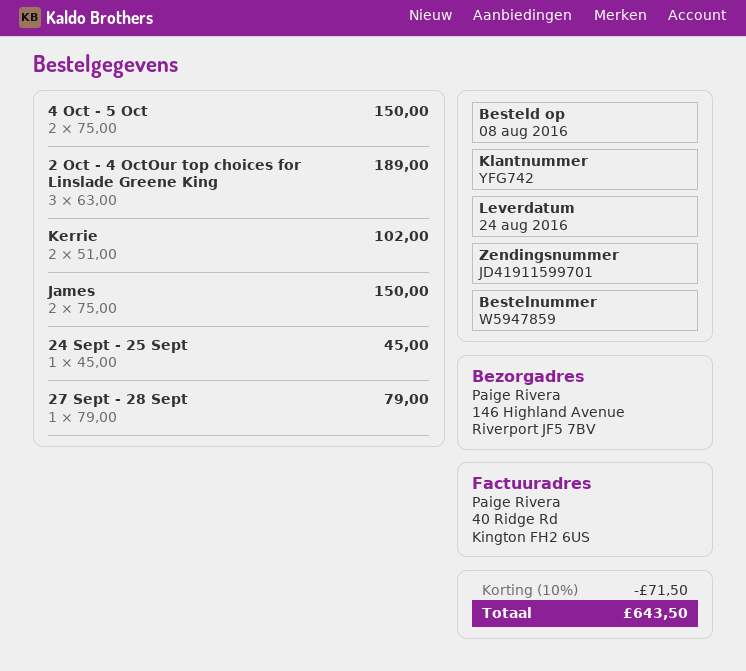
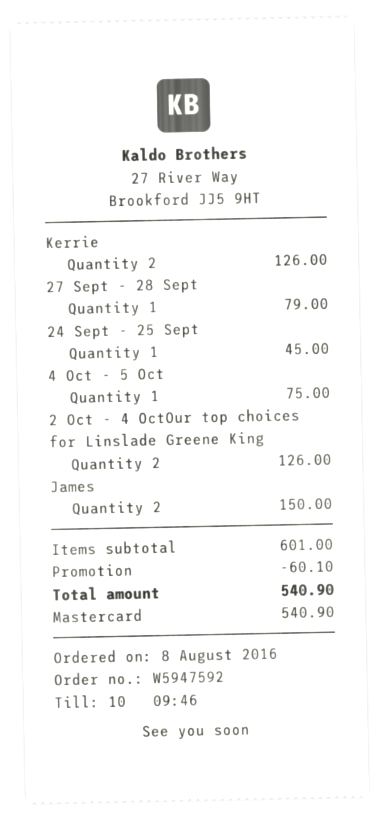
order number: W5947859 -> W5947592
4 Oct - 5 Oct: 2 for 150.00 -> 1 for 75.00
2 Oct - 4 OctOur top choices for Linslade Greene King: 3 for 189.00 -> 2 for 126.00
Kerrie: 2 for 102.00 -> 2 for 126.00
discount: 71.50 -> 60.10
total: 643.50 -> 540.90

